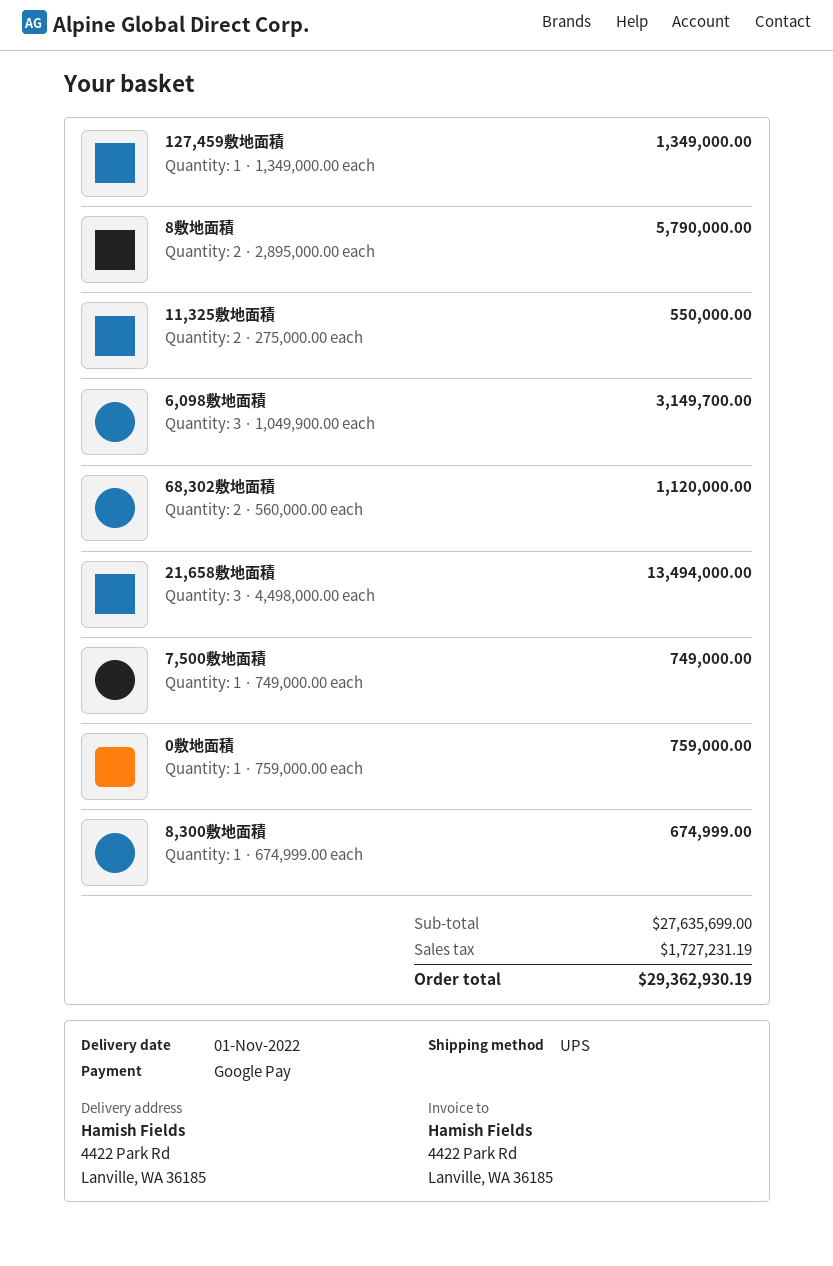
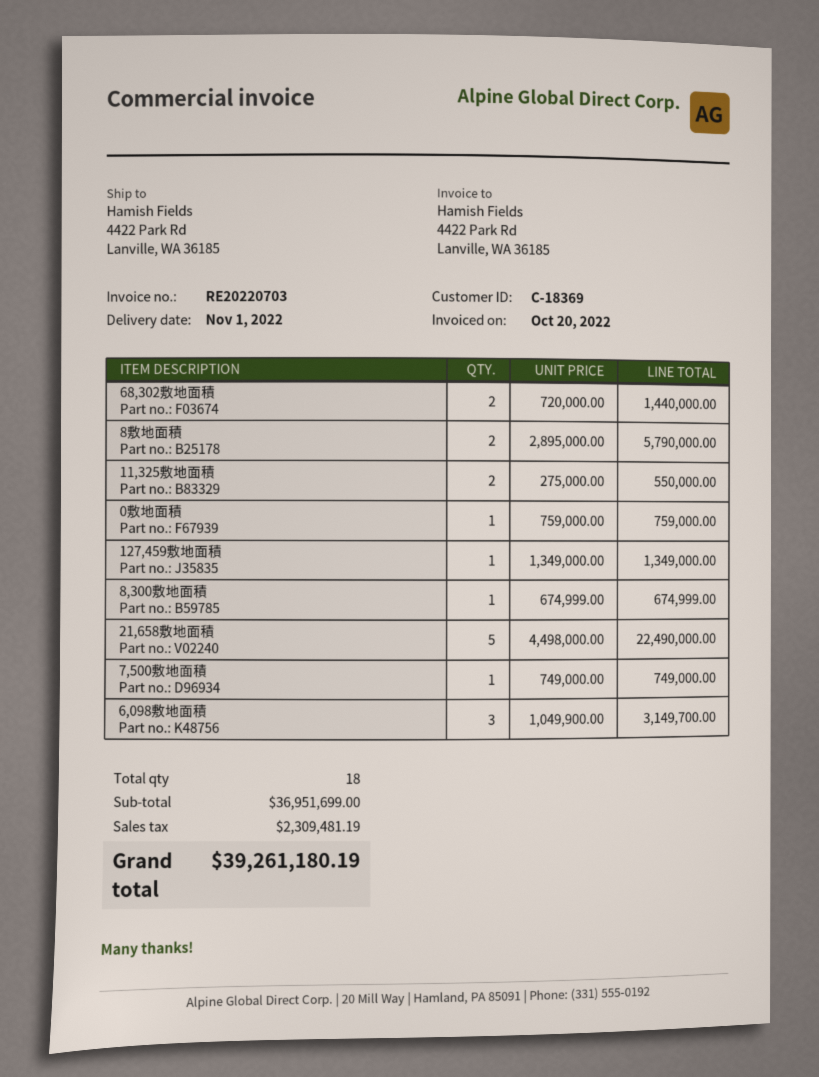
68,302敷地面積: 2 x 560000.00 = 1120000.00 -> 2 x 720000.00 = 1440000.00
21,658敷地面積: 3 x 4498000.00 = 13494000.00 -> 5 x 4498000.00 = 22490000.00
subtotal: 27635699.00 -> 36951699.00
tax: 1727231.19 -> 2309481.19
total: 29362930.19 -> 39261180.19

